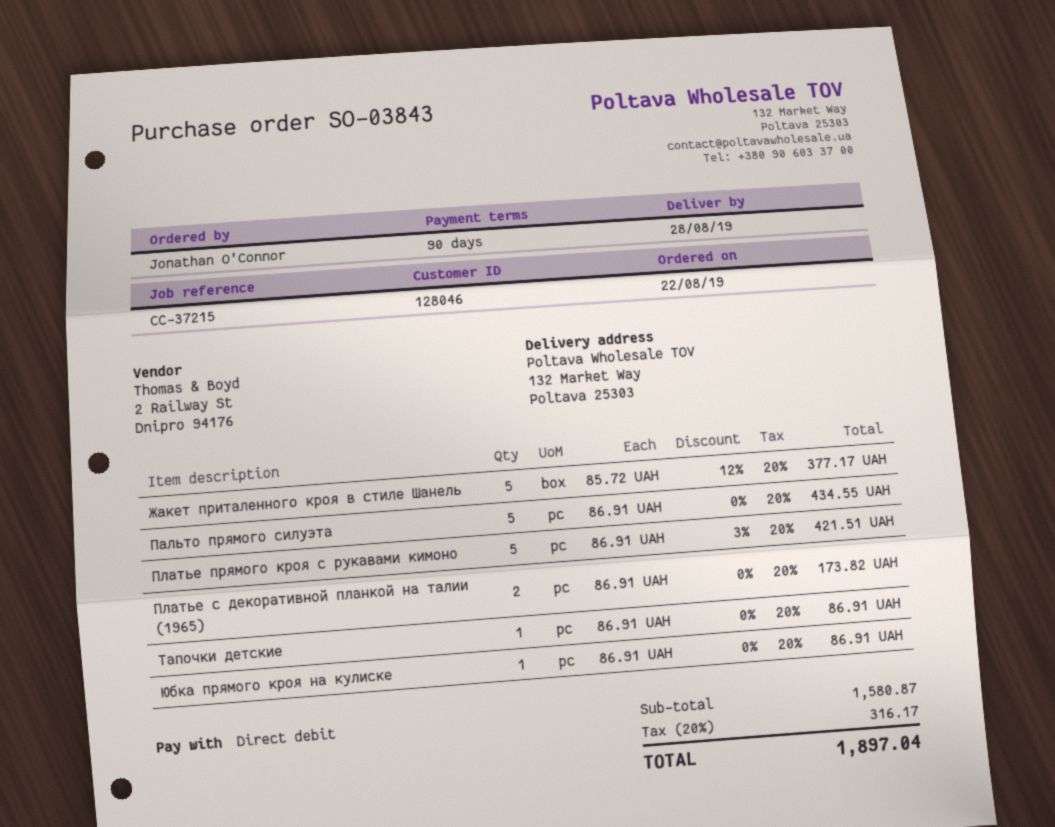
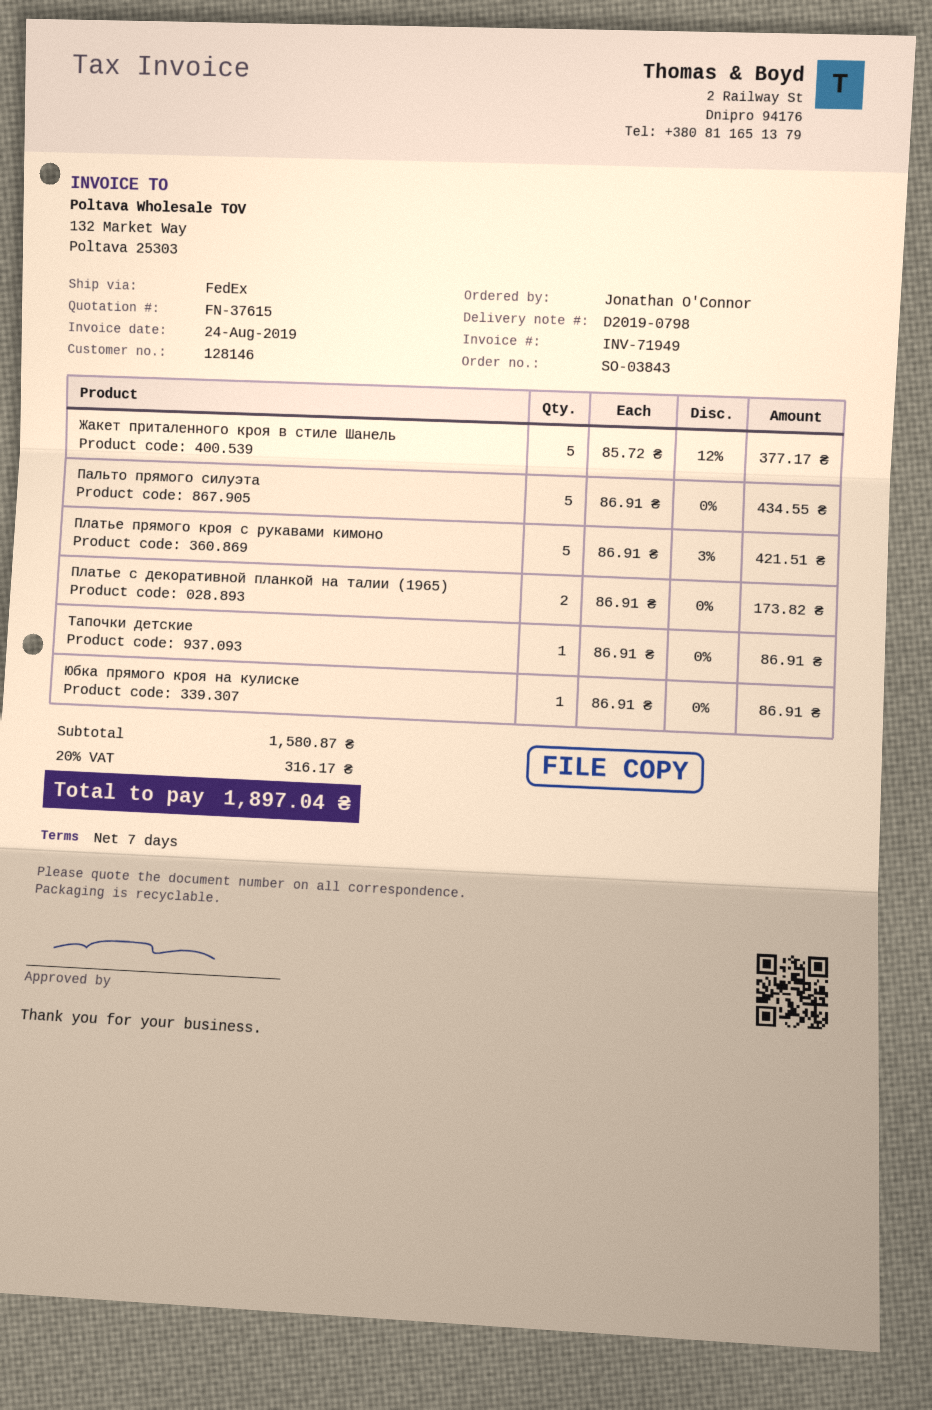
payment terms: 90 days -> 7 days
customer number: 128046 -> 128146

